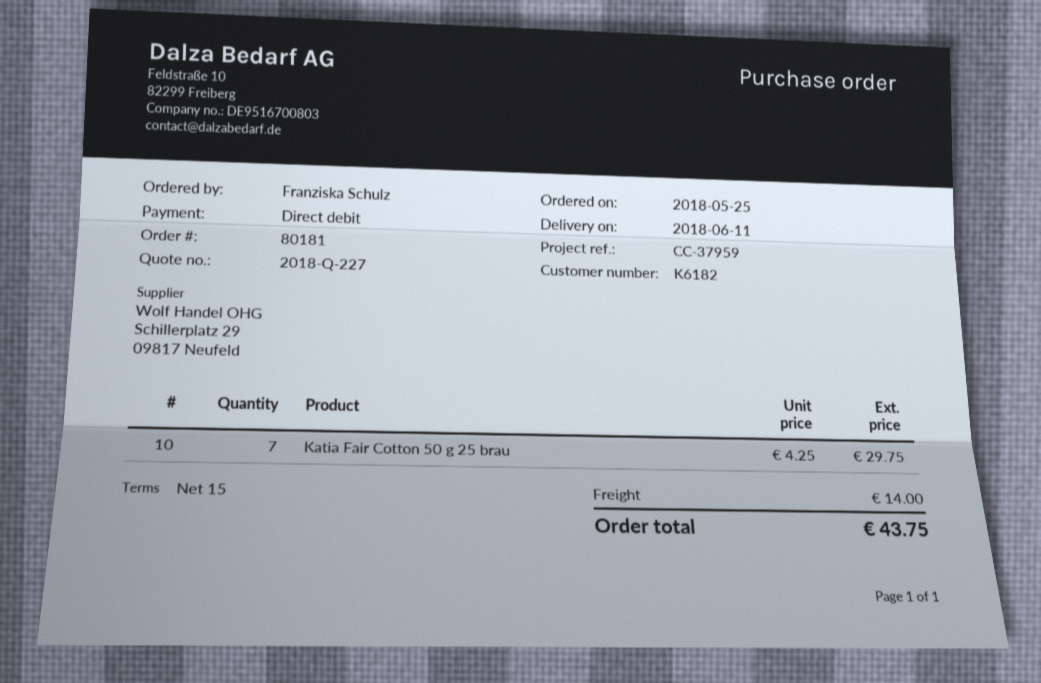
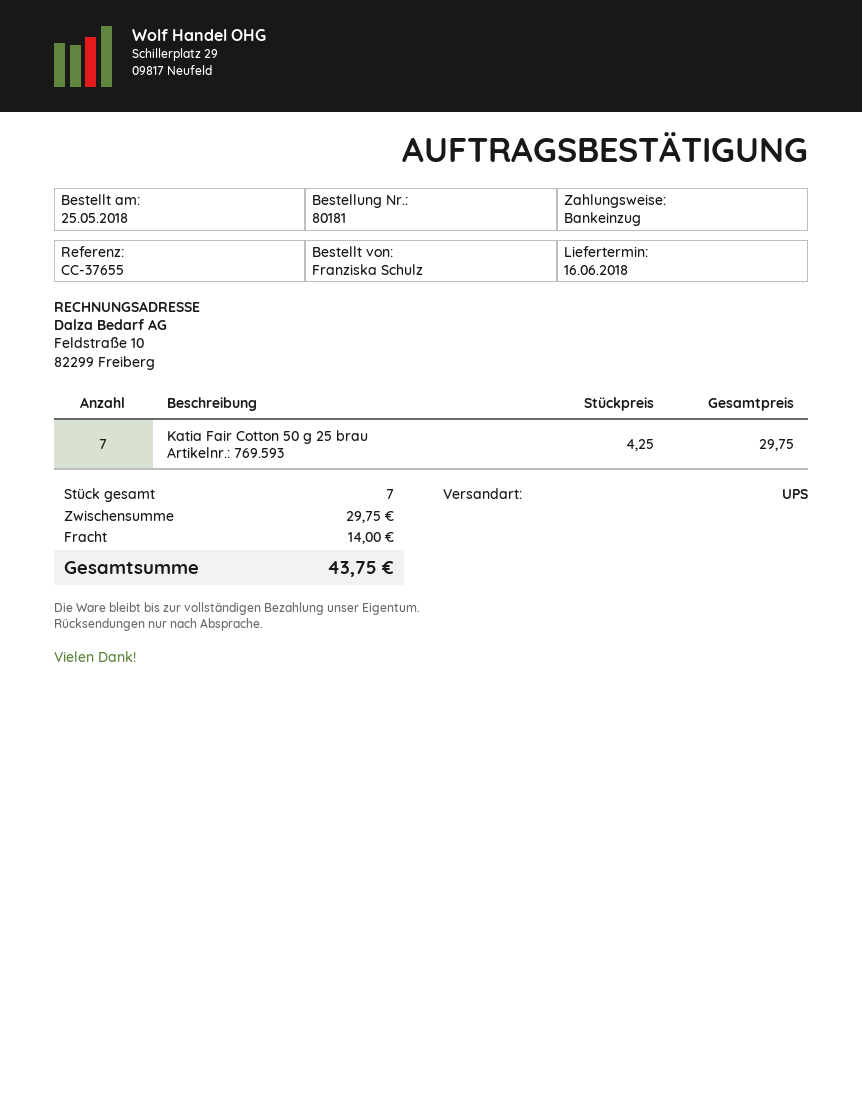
delivery date: 2018-06-11 -> 2018-06-16
reference: CC-37959 -> CC-37655

